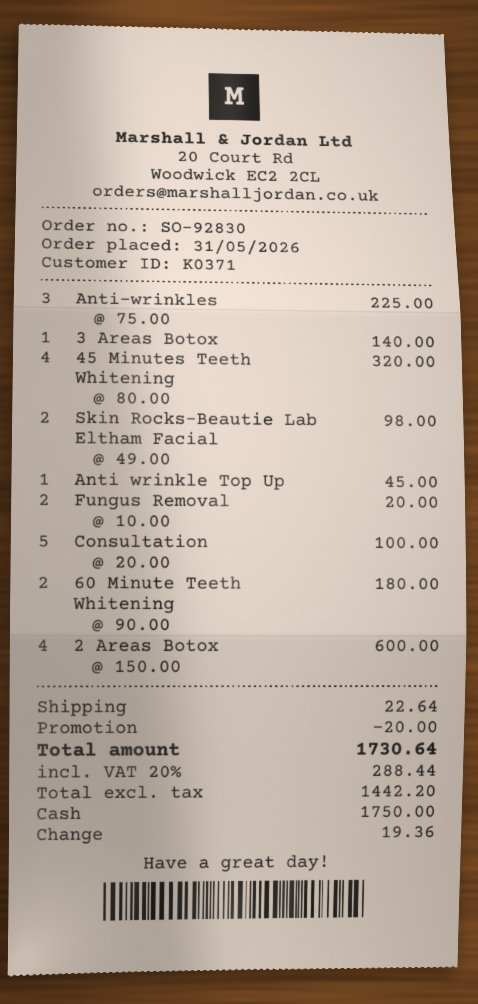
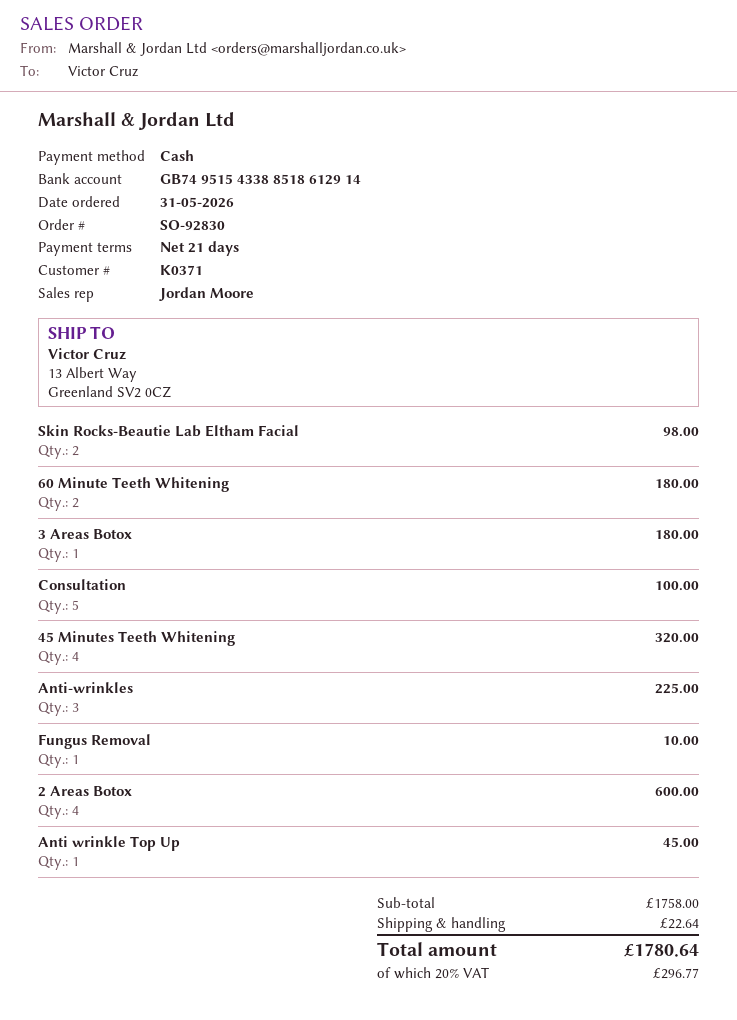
3 Areas Botox: 1 for 140.00 -> 1 for 180.00
Fungus Removal: 2 for 20.00 -> 1 for 10.00
discount: 20.00 -> none
tax: 20% = 288.44 -> 20% = 296.77
total: 1730.64 -> 1780.64

